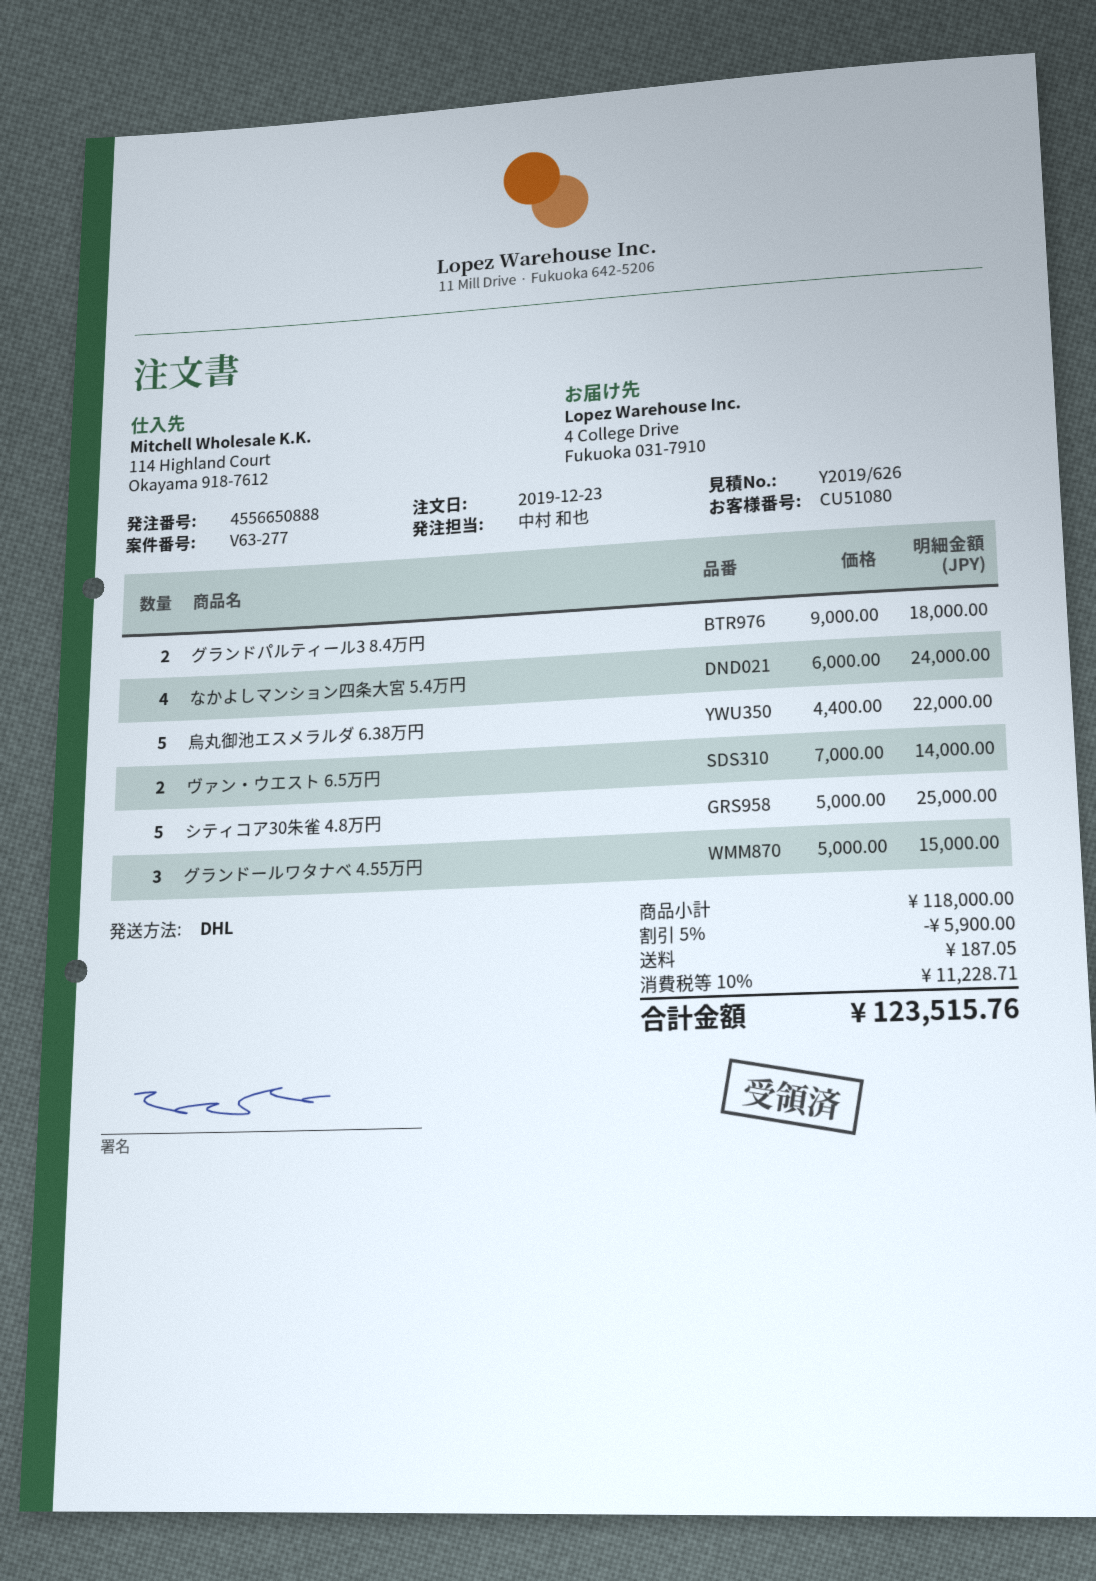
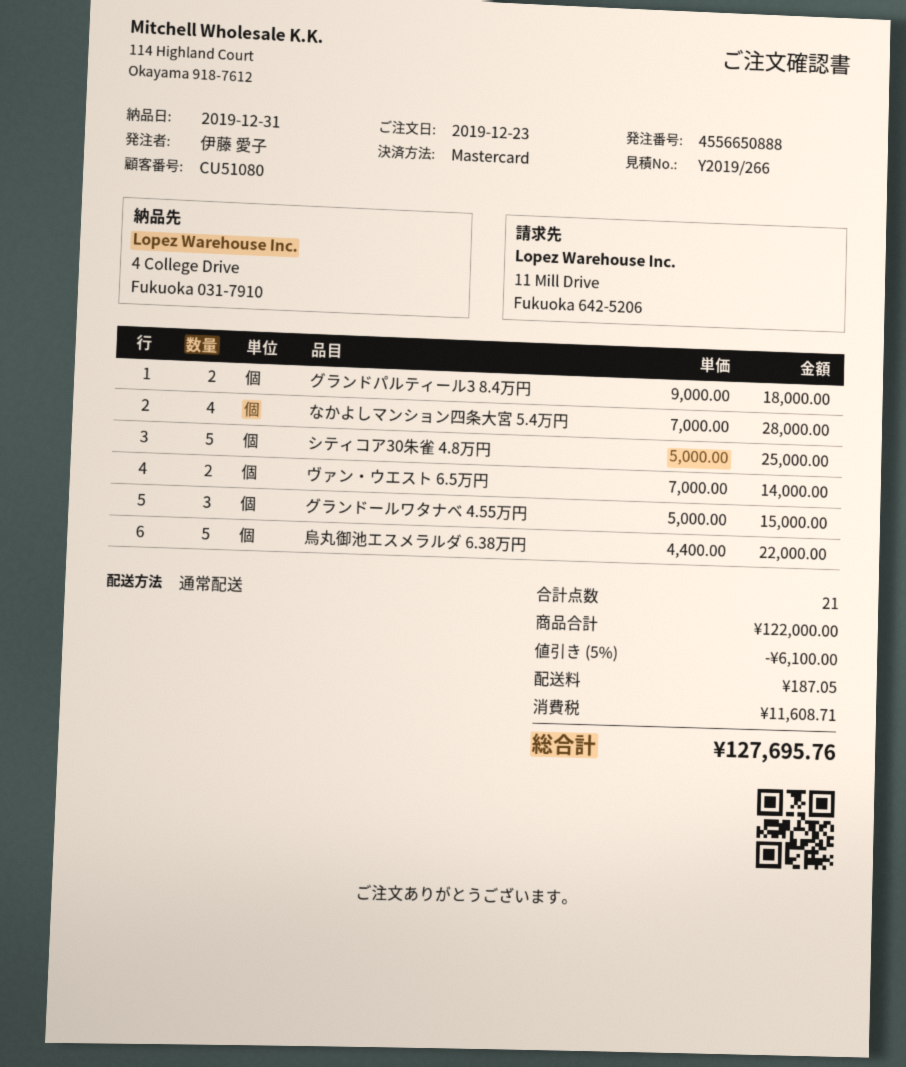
quote number: Y2019/626 -> Y2019/266
ordered by: 中村 和也 -> 伊藤 愛子
shipping method: DHL -> standard
なかよしマンション四条大宮 5.4万円: 4 x 6000.00 = 24000.00 -> 4 x 7000.00 = 28000.00
subtotal: 118000.00 -> 122000.00
discount: 5% = 5900.00 -> 5% = 6100.00
tax: 11228.71 -> 11608.71
total: 123515.76 -> 127695.76

